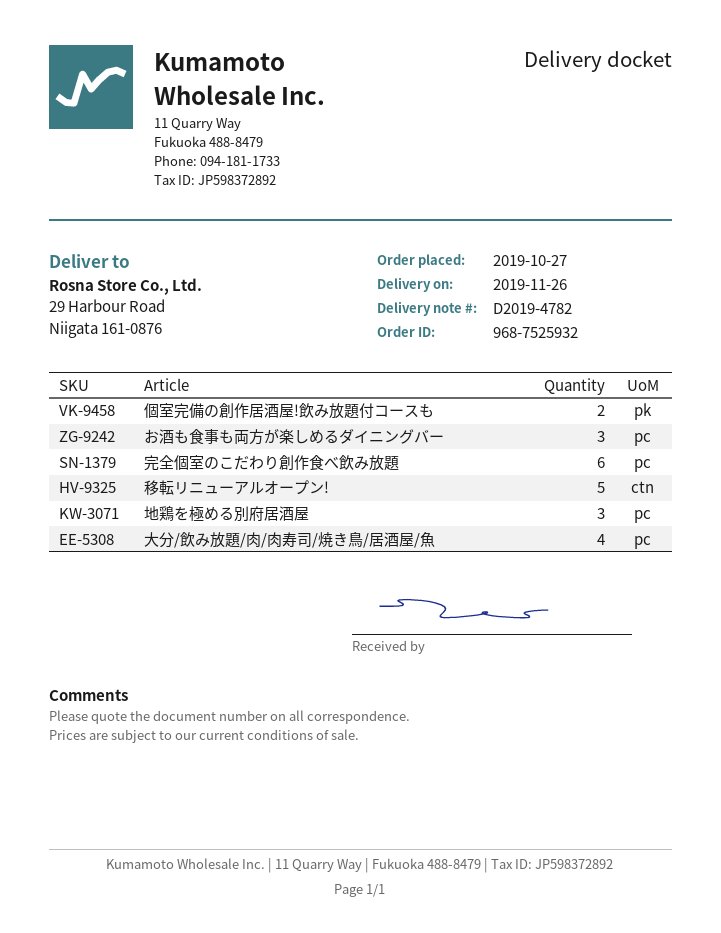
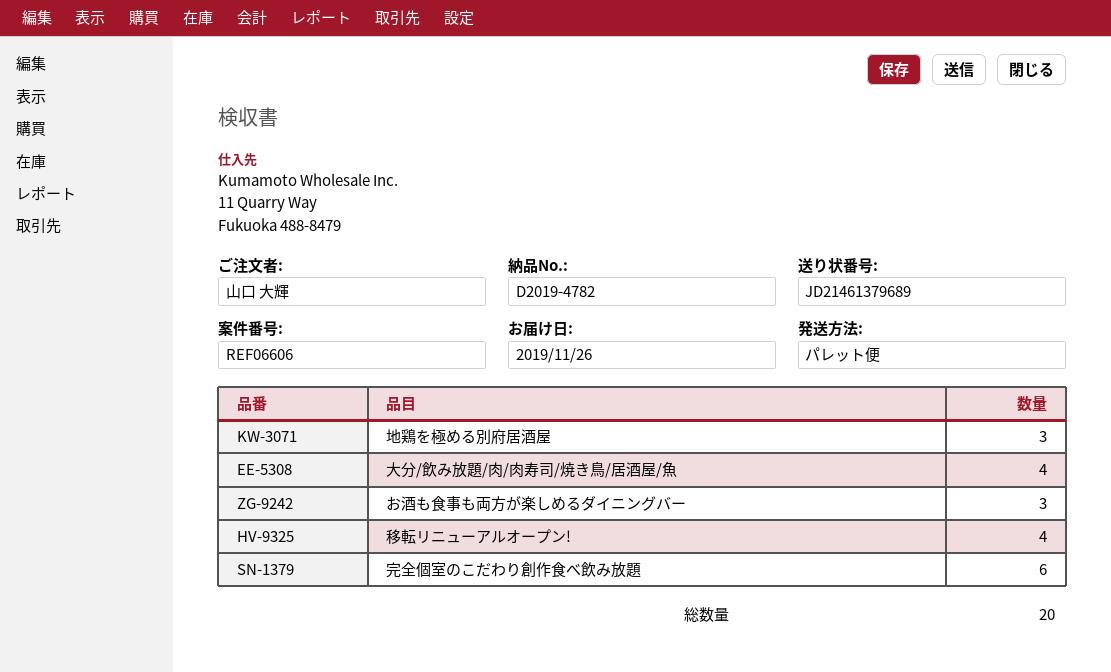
個室完備の創作居酒屋!飲み放題付コースも: 2 -> none
移転リニューアルオープン!: 5 -> 4

